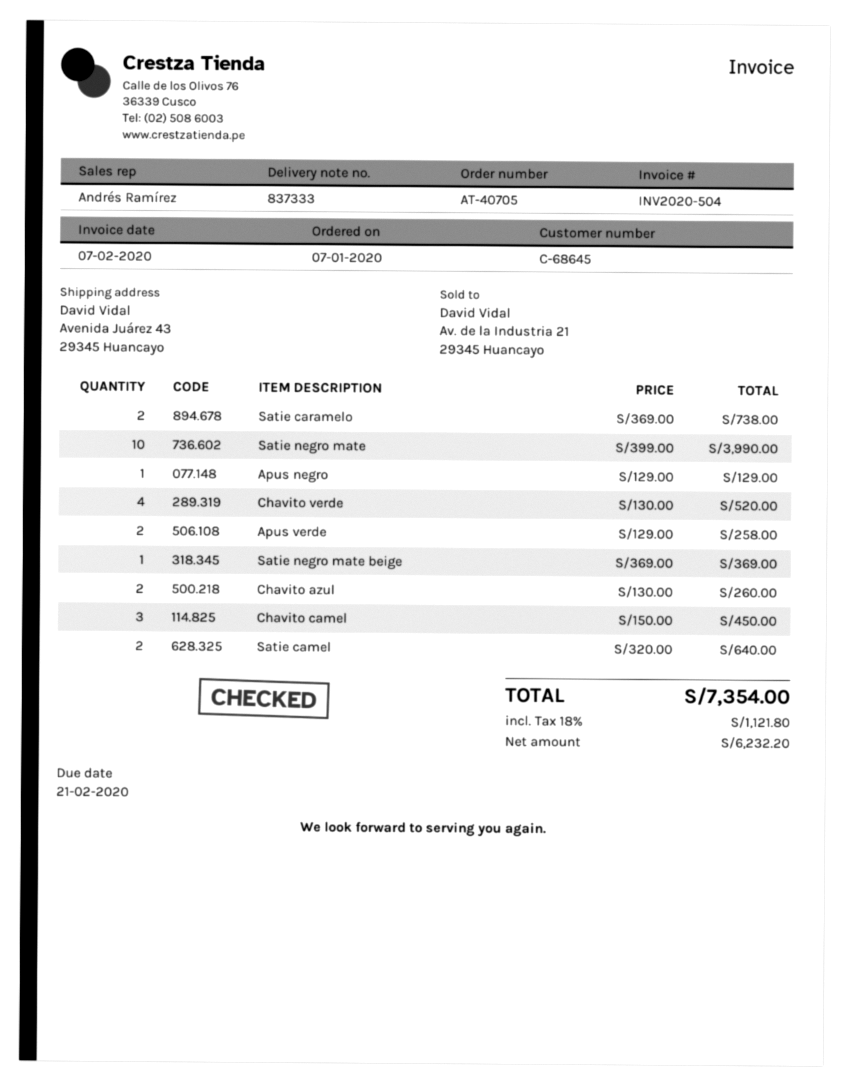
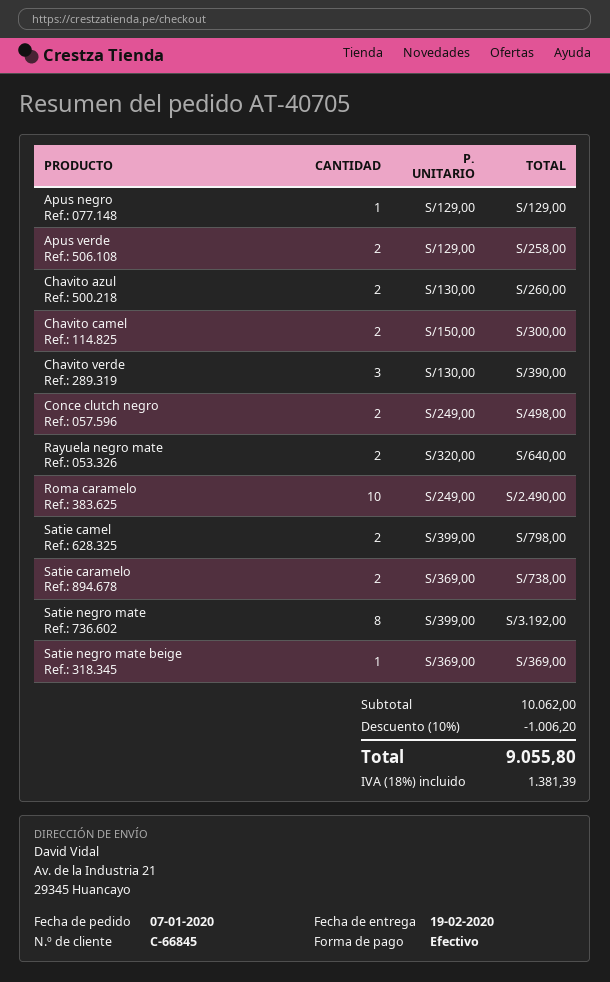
customer number: C-68645 -> C-66845
ship to: Avenida Juárez 43, 29345 Huancayo -> Av. de la Industria 21, 29345 Huancayo
Satie negro mate: 10 x 399.00 = 3990.00 -> 8 x 399.00 = 3192.00
Chavito verde: 4 x 130.00 = 520.00 -> 3 x 130.00 = 390.00
Chavito camel: 3 x 150.00 = 450.00 -> 2 x 150.00 = 300.00
Satie camel: 2 x 320.00 = 640.00 -> 2 x 399.00 = 798.00
Conce clutch negro: none -> 2 x 249.00 = 498.00
Rayuela negro mate: none -> 2 x 320.00 = 640.00
Roma caramelo: none -> 10 x 249.00 = 2490.00
discount: none -> 10% = 1006.20
tax: 18% = 1121.80 -> 18% = 1381.39
total: 7354.00 -> 9055.80

